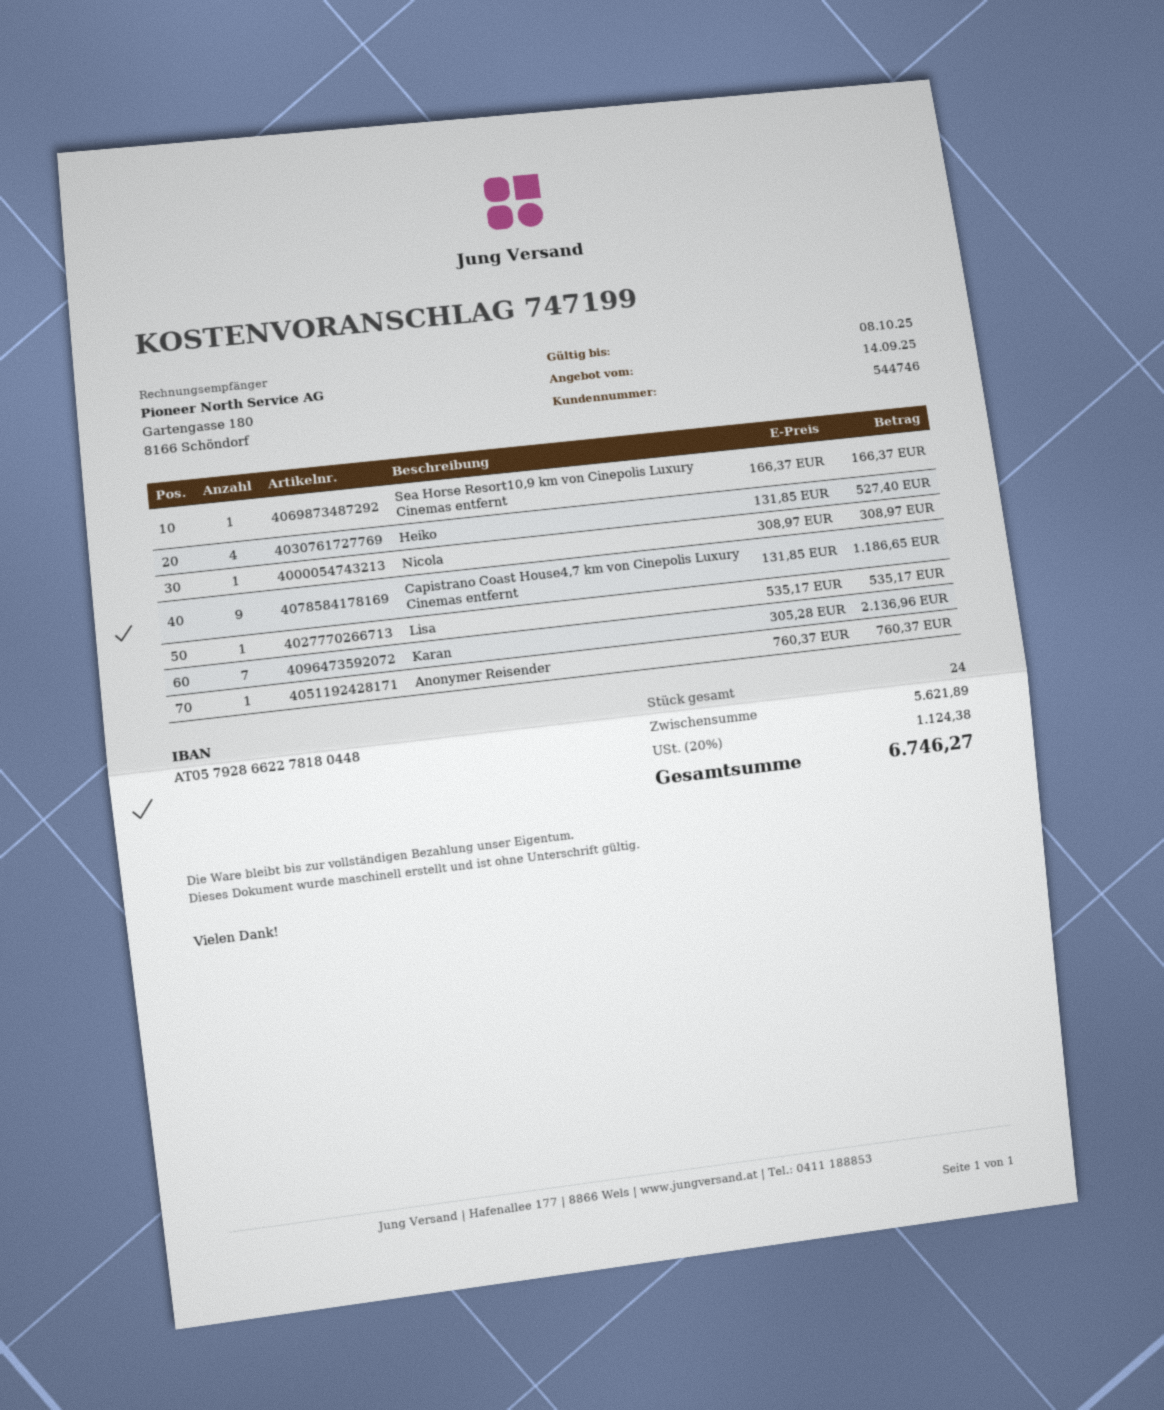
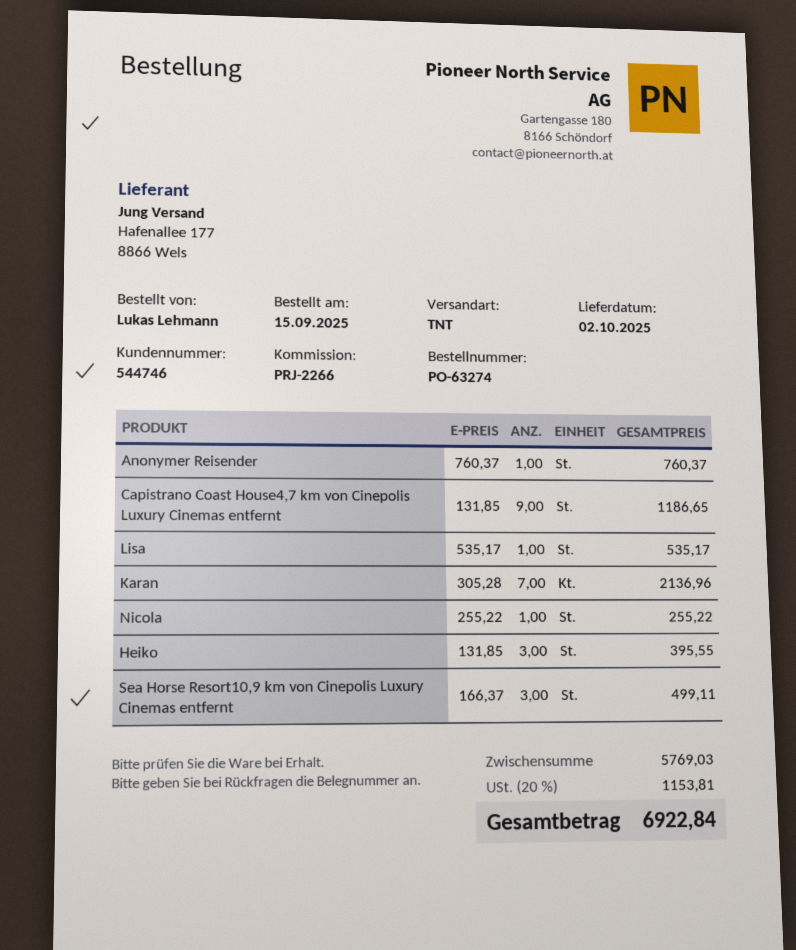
Sea Horse Resort10,9 km von Cinepolis Luxury Cinemas entfernt: 1 x 166.37 = 166.37 -> 3 x 166.37 = 499.11
Heiko: 4 x 131.85 = 527.40 -> 3 x 131.85 = 395.55
Nicola: 1 x 308.97 = 308.97 -> 1 x 255.22 = 255.22
subtotal: 5621.89 -> 5769.03
tax: 20% = 1124.38 -> 20% = 1153.81
total: 6746.27 -> 6922.84

